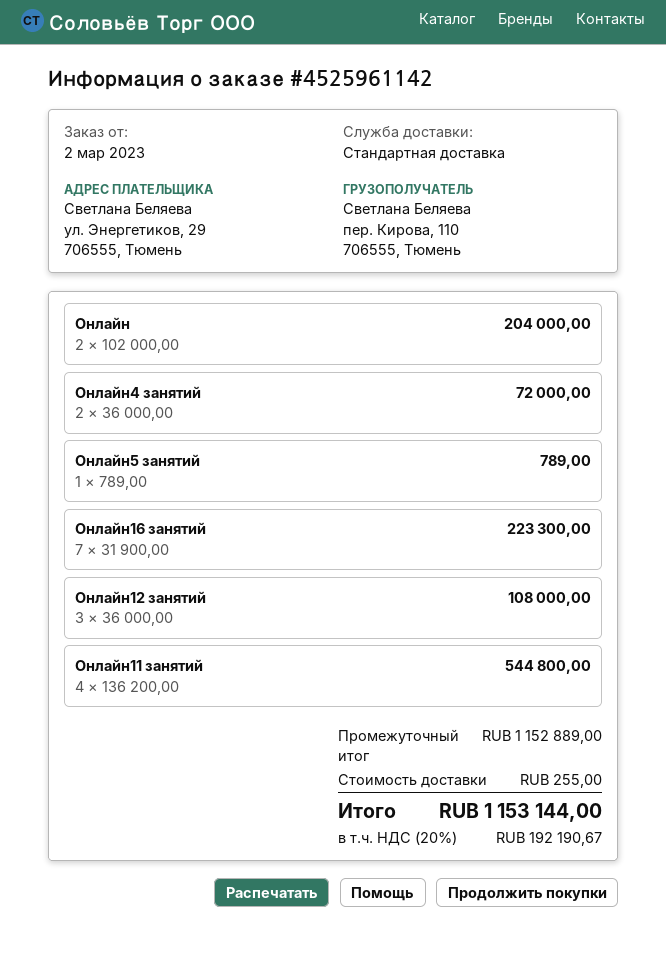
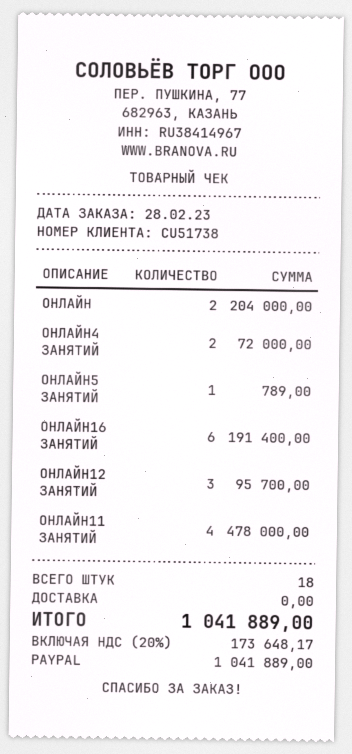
order date: 2023-03-02 -> 2023-02-28
Онлайн16 занятий: 7 for 223300.00 -> 6 for 191400.00
Онлайн12 занятий: 3 for 108000.00 -> 3 for 95700.00
Онлайн11 занятий: 4 for 544800.00 -> 4 for 478000.00
shipping: 255.00 -> 0.00
tax: 20% = 192190.67 -> 20% = 173648.17
total: 1153144.00 -> 1041889.00

